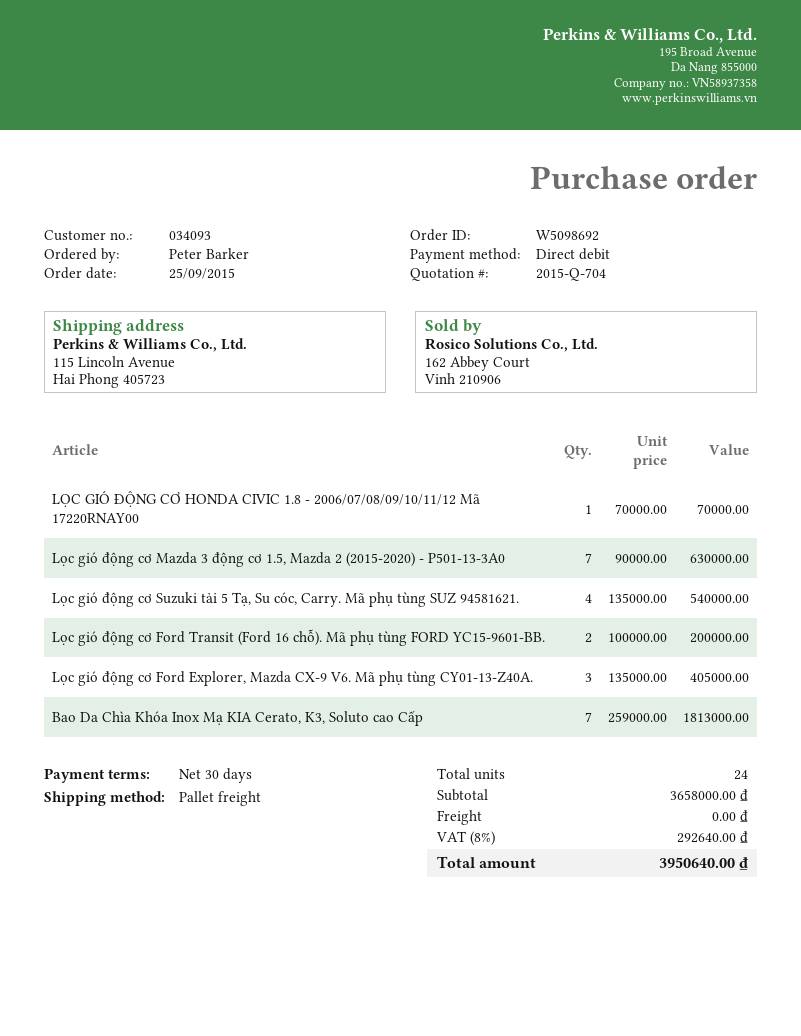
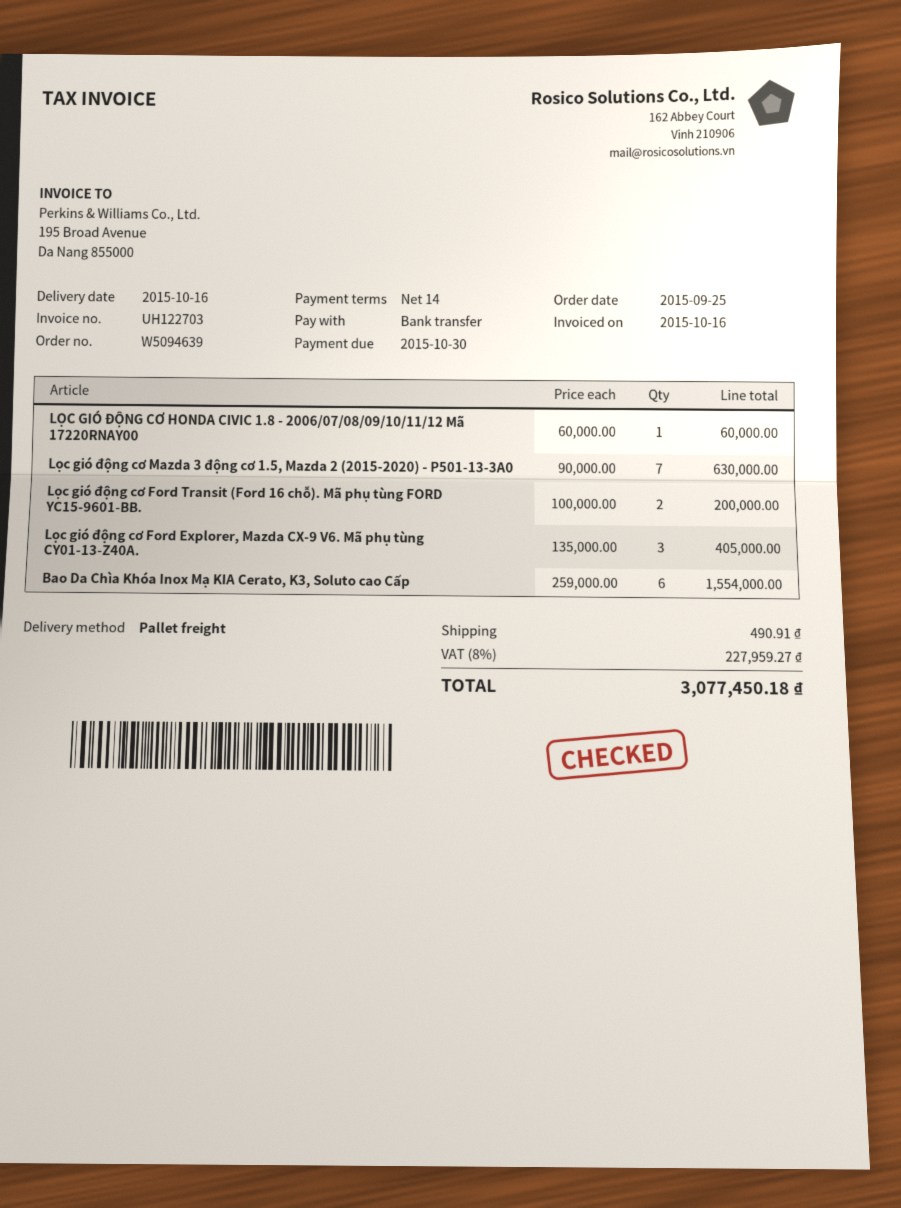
order number: W5098692 -> W5094639
payment terms: 30 days -> 14 days
payment method: direct debit -> bank transfer
LỌC GIÓ ĐỘNG CƠ HONDA CIVIC 1.8 - 2006/07/08/09/10/11/12 Mã 17220RNAY00: 1 x 70000.00 = 70000.00 -> 1 x 60000.00 = 60000.00
Lọc gió động cơ Suzuki tải 5 Tạ, Su cóc, Carry. Mã phụ tùng SUZ 94581621.: 4 x 135000.00 = 540000.00 -> none
Bao Da Chìa Khóa Inox Mạ KIA Cerato, K3, Soluto cao Cấp: 7 x 259000.00 = 1813000.00 -> 6 x 259000.00 = 1554000.00
shipping: 0.00 -> 490.91
tax: 8% = 292640.00 -> 8% = 227959.27
total: 3950640.00 -> 3077450.18

